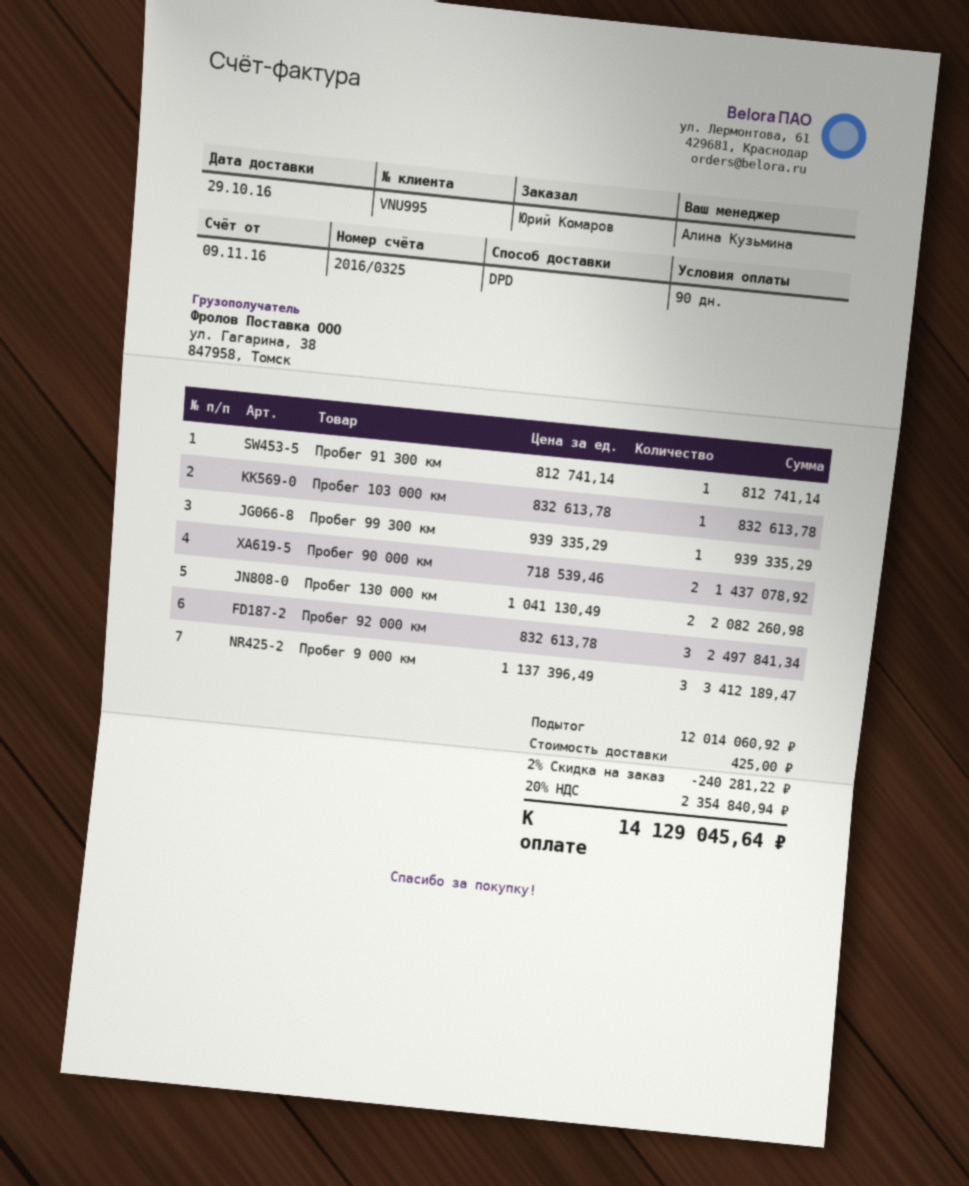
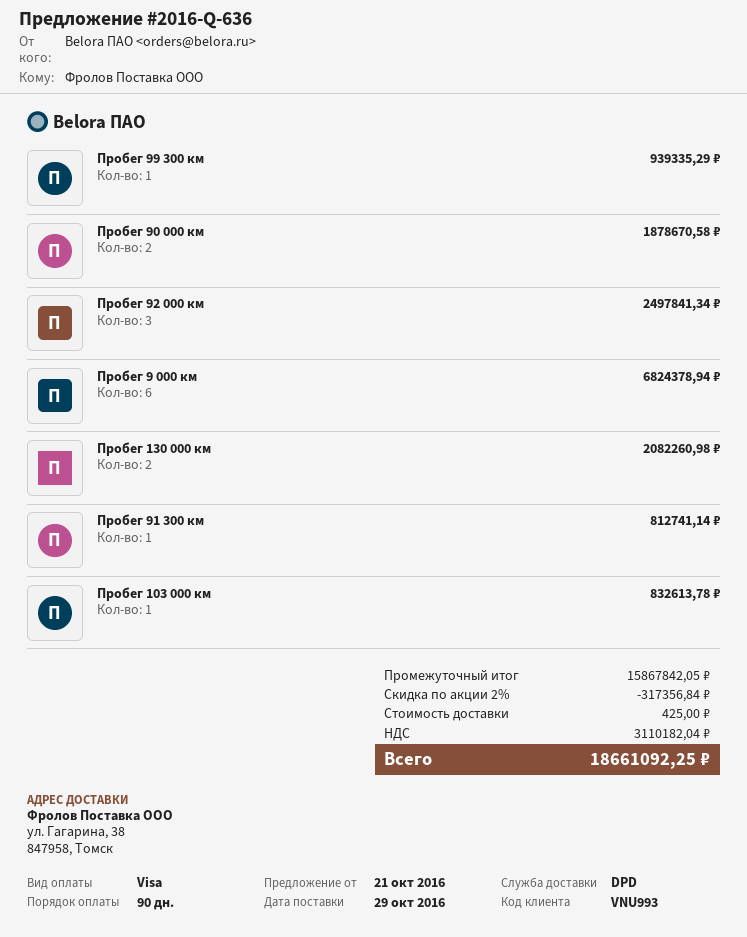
customer number: VNU995 -> VNU993
Пробег 90 000 км: 2 for 1437078.92 -> 2 for 1878670.58
Пробег 9 000 км: 3 for 3412189.47 -> 6 for 6824378.94
subtotal: 12014060.92 -> 15867842.05
discount: 2% = 240281.22 -> 2% = 317356.84
tax: 2354840.94 -> 3110182.04
total: 14129045.64 -> 18661092.25

